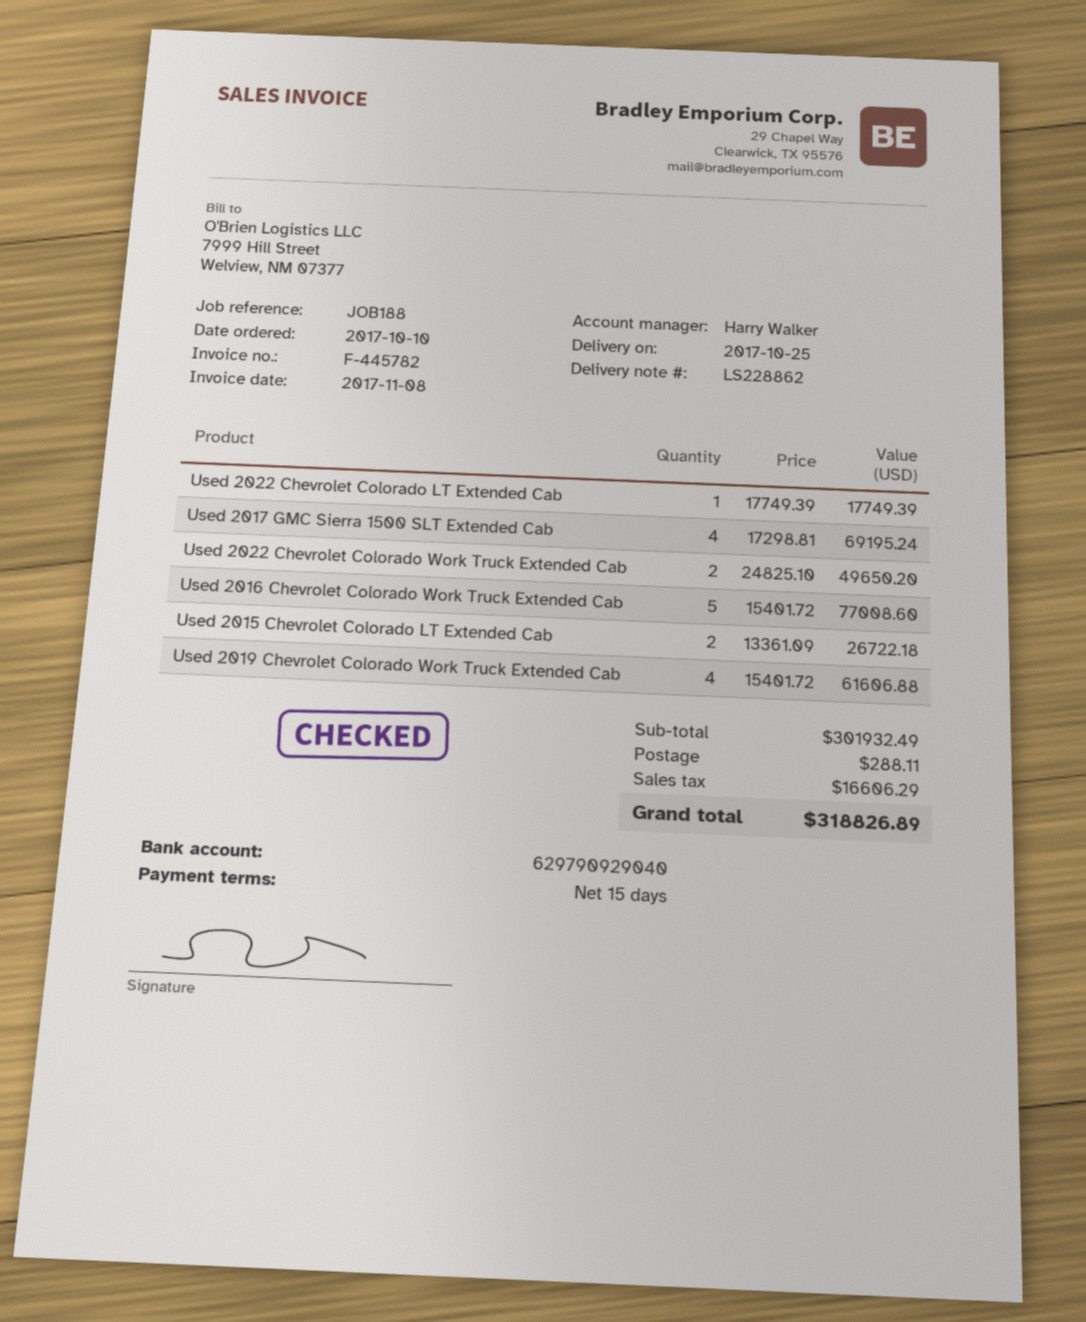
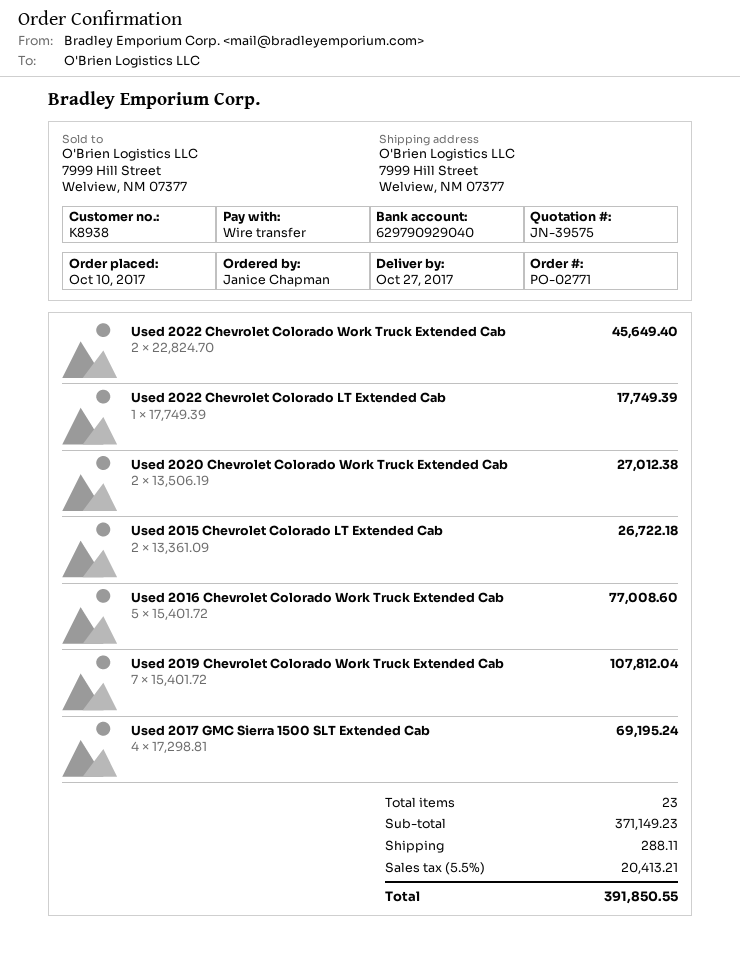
delivery date: 2017-10-25 -> 2017-10-27
Used 2022 Chevrolet Colorado Work Truck Extended Cab: 2 x 24825.10 = 49650.20 -> 2 x 22824.70 = 45649.40
Used 2019 Chevrolet Colorado Work Truck Extended Cab: 4 x 15401.72 = 61606.88 -> 7 x 15401.72 = 107812.04
Used 2020 Chevrolet Colorado Work Truck Extended Cab: none -> 2 x 13506.19 = 27012.38
subtotal: 301932.49 -> 371149.23
tax: 16606.29 -> 20413.21
total: 318826.89 -> 391850.55

